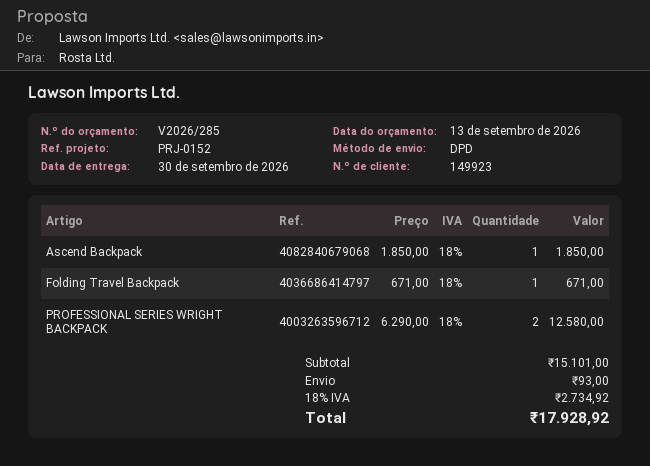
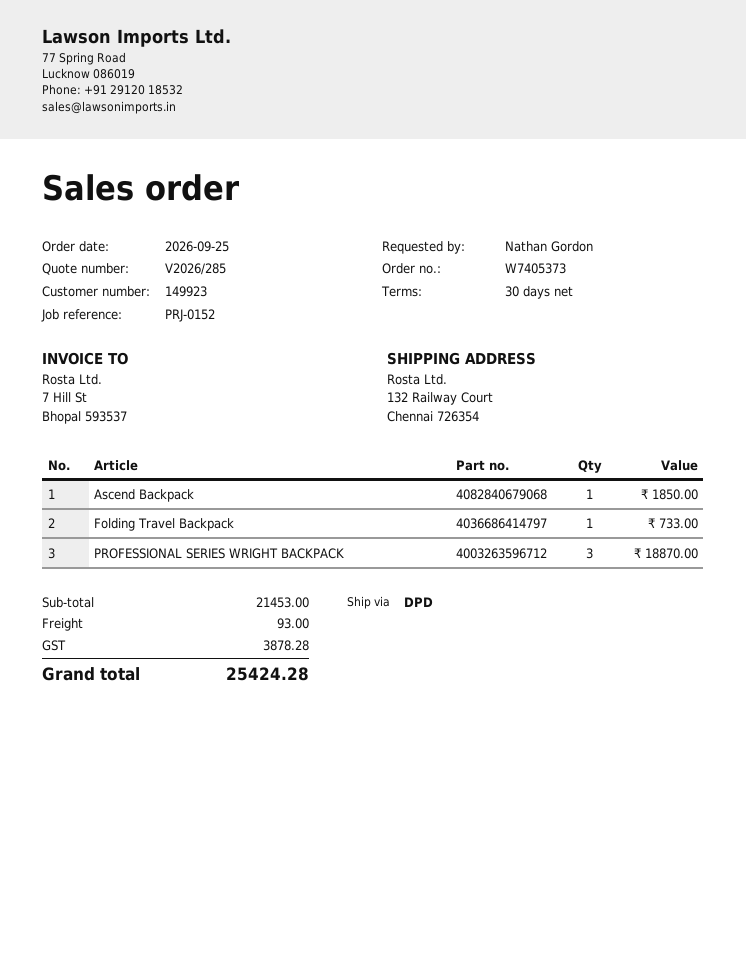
Folding Travel Backpack: 1 for 671.00 -> 1 for 733.00
PROFESSIONAL SERIES WRIGHT BACKPACK: 2 for 12580.00 -> 3 for 18870.00
subtotal: 15101.00 -> 21453.00
tax: 2734.92 -> 3878.28
total: 17928.92 -> 25424.28

